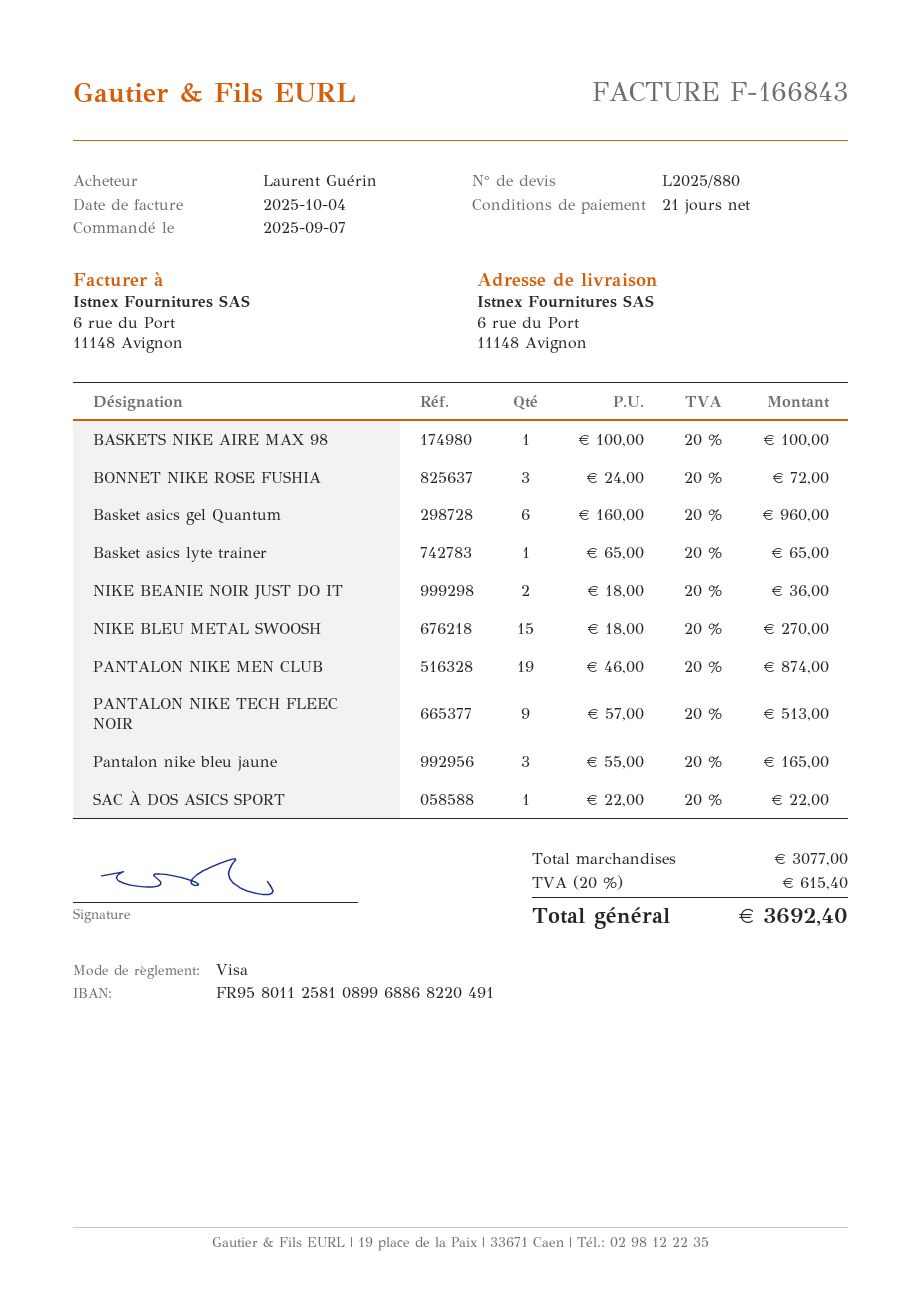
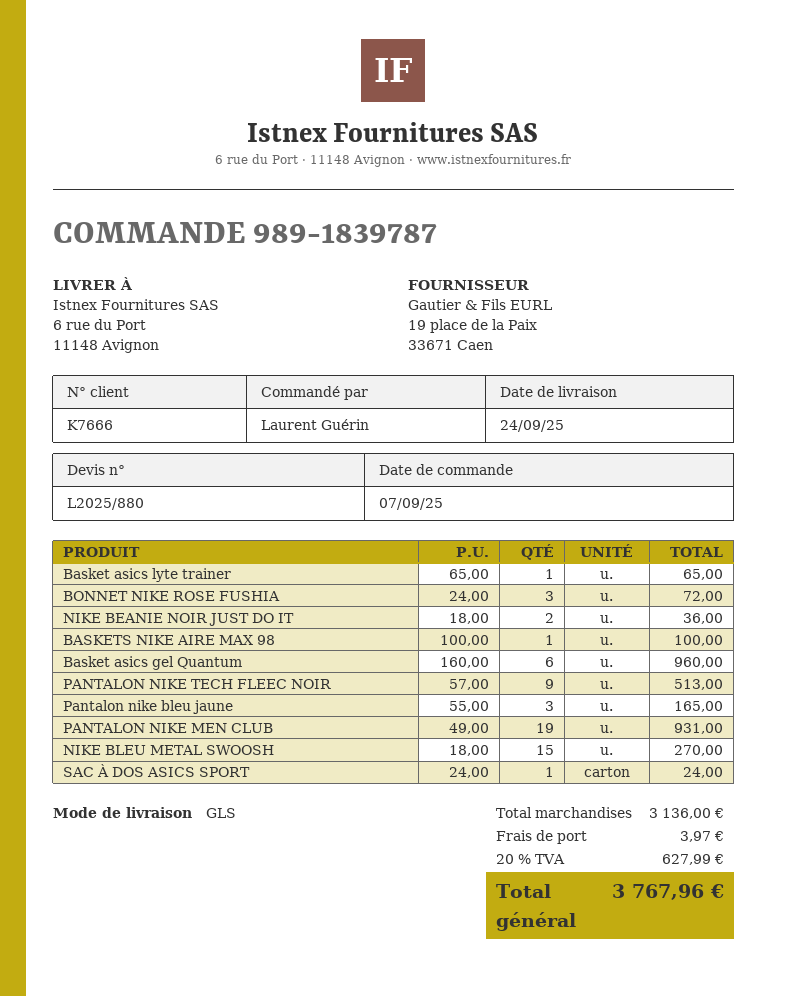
PANTALON NIKE MEN CLUB: 19 x 46.00 = 874.00 -> 19 x 49.00 = 931.00
SAC À DOS ASICS SPORT: 1 x 22.00 = 22.00 -> 1 x 24.00 = 24.00
subtotal: 3077.00 -> 3136.00
shipping: none -> 3.97
tax: 20% = 615.40 -> 20% = 627.99
total: 3692.40 -> 3767.96

